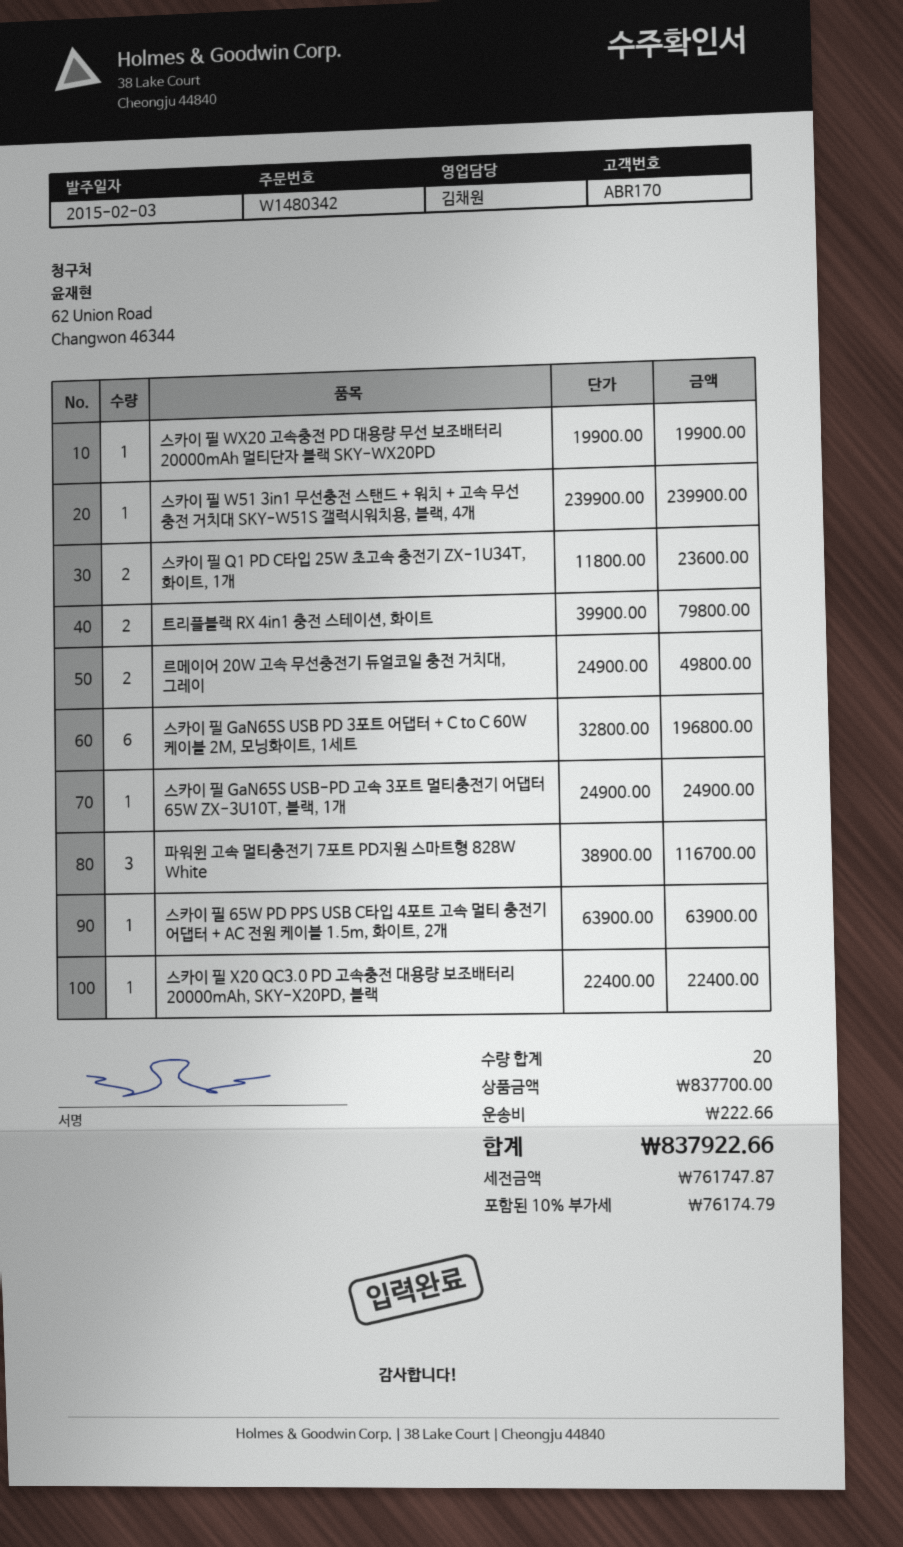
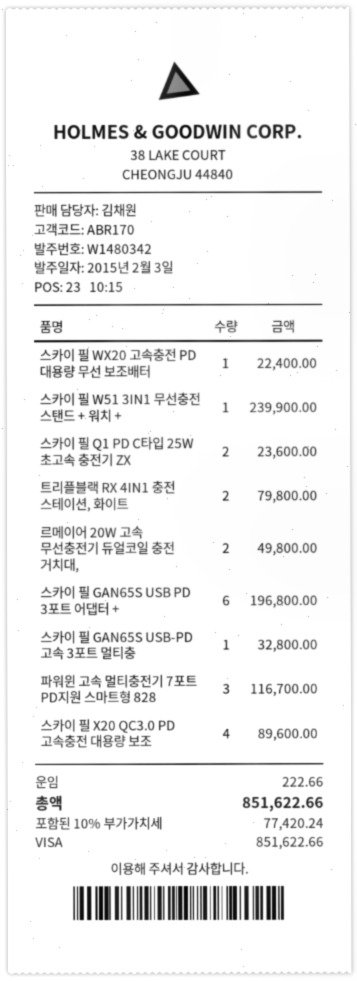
스카이 필 WX20 고속충전 PD 대용량 무선 보조배터리 20000mAh 멀티단자 블랙 SKY-WX20PD: 1 for 19900.00 -> 1 for 22400.00
스카이 필 GaN65S USB-PD 고속 3포트 멀티충전기 어댑터 65W ZX-3U10T, 블랙, 1개: 1 for 24900.00 -> 1 for 32800.00
스카이 필 65W PD PPS USB C타입 4포트 고속 멀티 충전기 어댑터 + AC 전원 케이블 1.5m, 화이트, 2개: 1 for 63900.00 -> none
스카이 필 X20 QC3.0 PD 고속충전 대용량 보조배터리 20000mAh, SKY-X20PD, 블랙: 1 for 22400.00 -> 4 for 89600.00
tax: 10% = 76174.79 -> 10% = 77420.24
total: 837922.66 -> 851622.66

